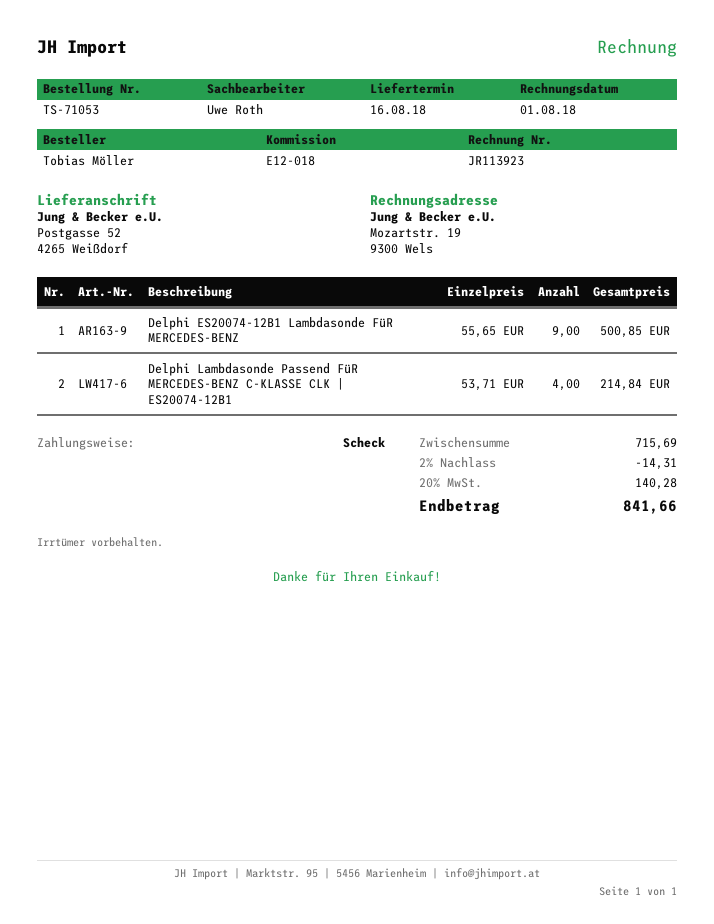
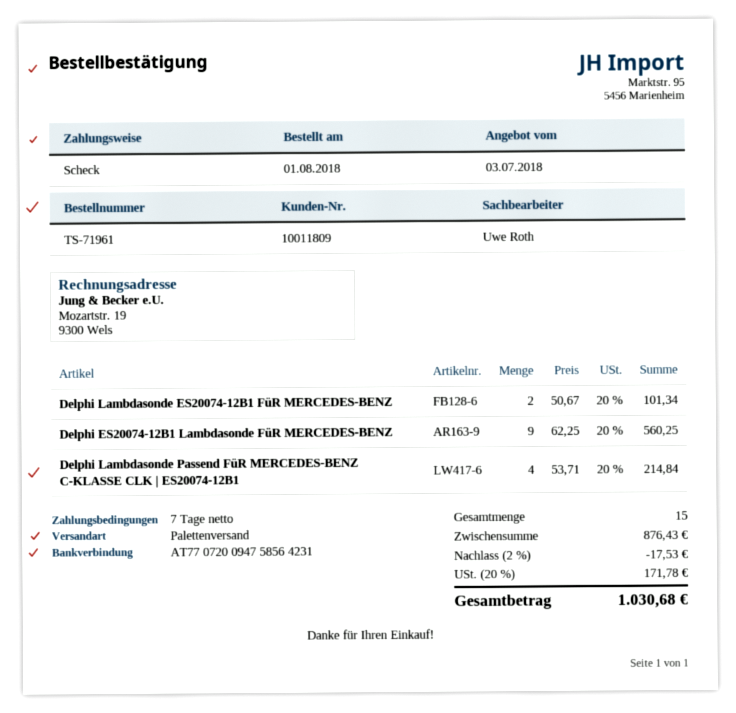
order number: TS-71053 -> TS-71961
Delphi ES20074-12B1 Lambdasonde FüR MERCEDES-BENZ: 9 x 55.65 = 500.85 -> 9 x 62.25 = 560.25
Delphi Lambdasonde ES20074-12B1 FüR MERCEDES-BENZ: none -> 2 x 50.67 = 101.34
subtotal: 715.69 -> 876.43
discount: 2% = 14.31 -> 2% = 17.53
tax: 20% = 140.28 -> 20% = 171.78
total: 841.66 -> 1030.68

